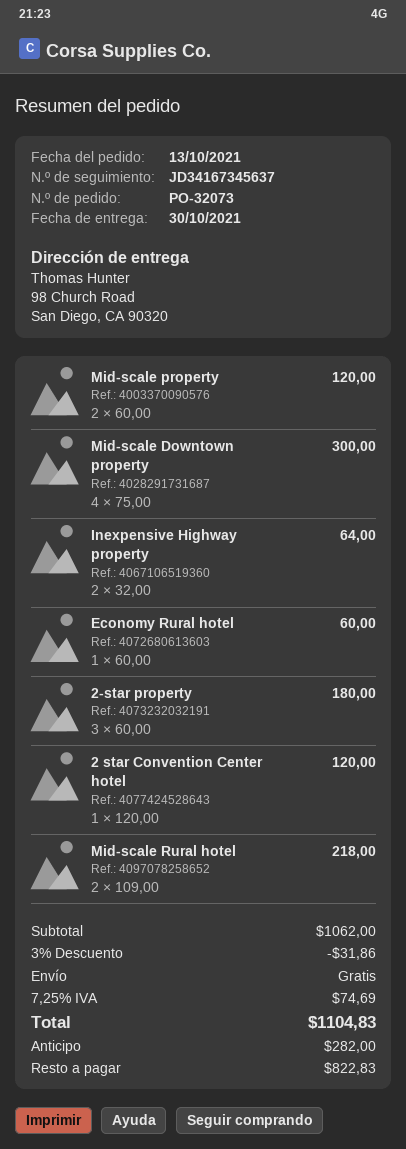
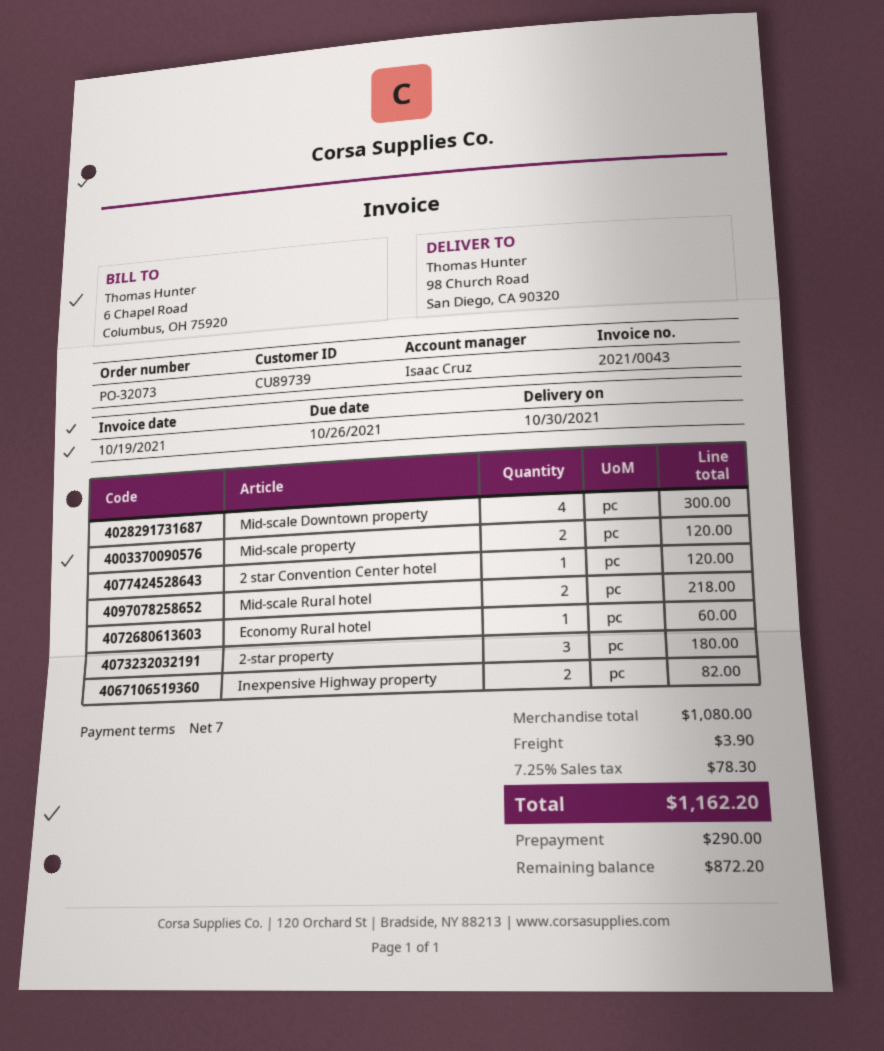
Inexpensive Highway property: 2 for 64.00 -> 2 for 82.00
subtotal: 1062.00 -> 1080.00
discount: 3% = 31.86 -> none
shipping: 0.00 -> 3.90
tax: 7.25% = 74.69 -> 7.25% = 78.30
total: 1104.83 -> 1162.20
deposit: 282.00 -> 290.00
balance: 822.83 -> 872.20

